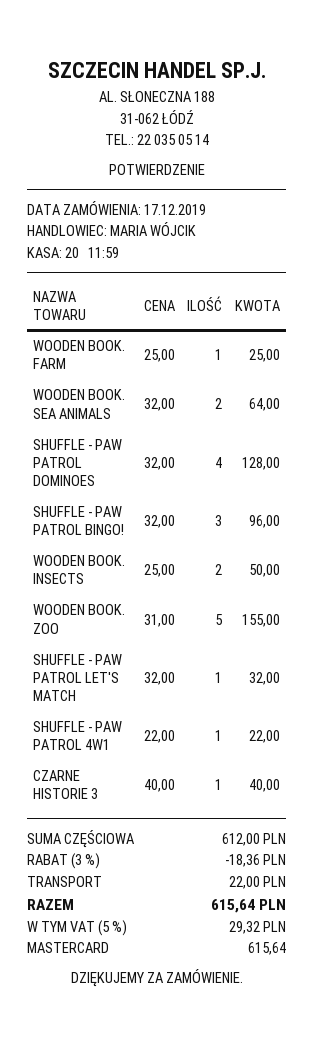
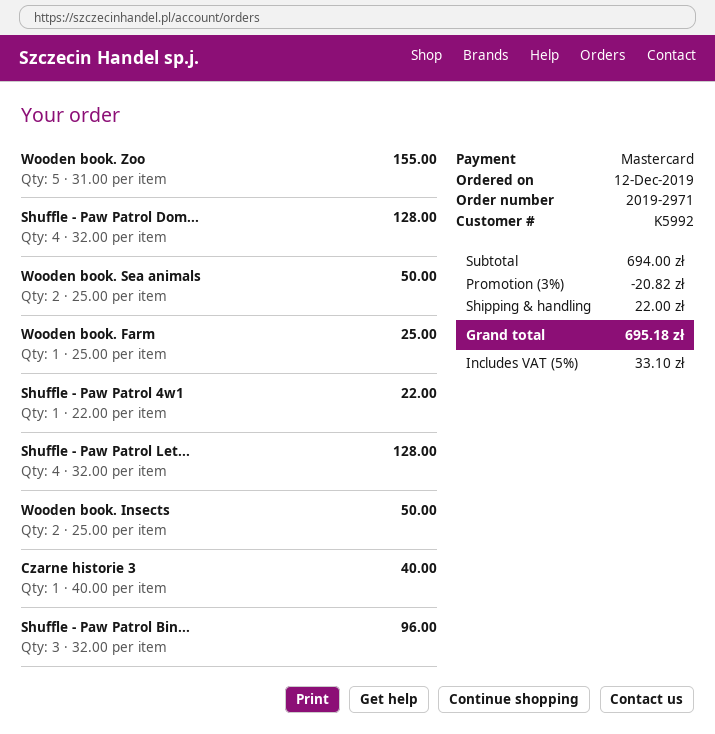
order date: 2019-12-17 -> 2019-12-12
WOODEN BOOK. SEA ANIMALS: 2 x 32.00 = 64.00 -> 2 x 25.00 = 50.00
SHUFFLE - PAW PATROL LET'S MATCH: 1 x 32.00 = 32.00 -> 4 x 32.00 = 128.00
subtotal: 612.00 -> 694.00
discount: 3% = 18.36 -> 3% = 20.82
tax: 5% = 29.32 -> 5% = 33.10
total: 615.64 -> 695.18

